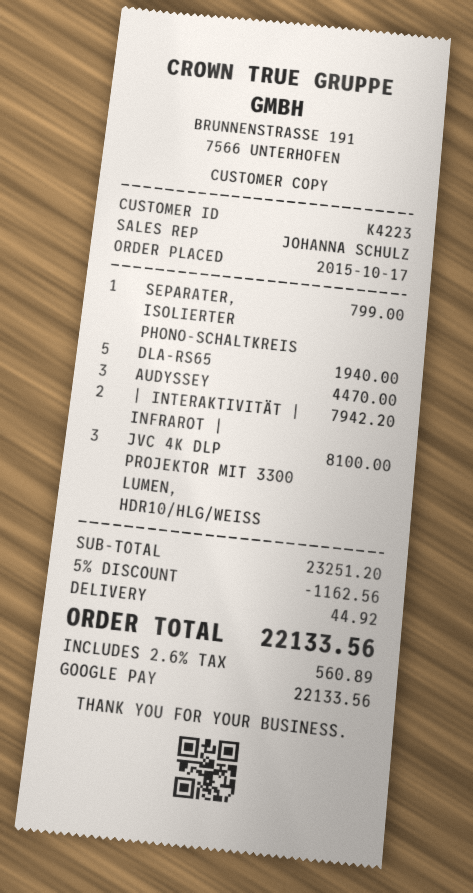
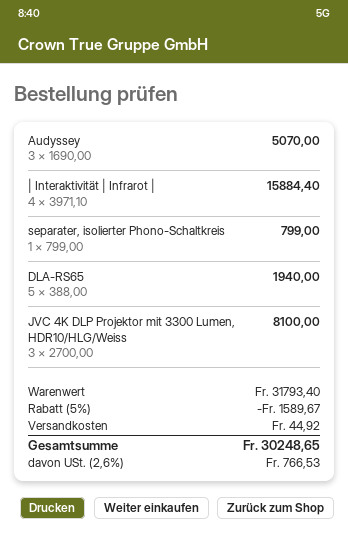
AUDYSSEY: 3 for 4470.00 -> 3 for 5070.00
| INTERAKTIVITÄT | INFRAROT |: 2 for 7942.20 -> 4 for 15884.40
subtotal: 23251.20 -> 31793.40
discount: 5% = 1162.56 -> 5% = 1589.67
tax: 2.6% = 560.89 -> 2.6% = 766.53
total: 22133.56 -> 30248.65

